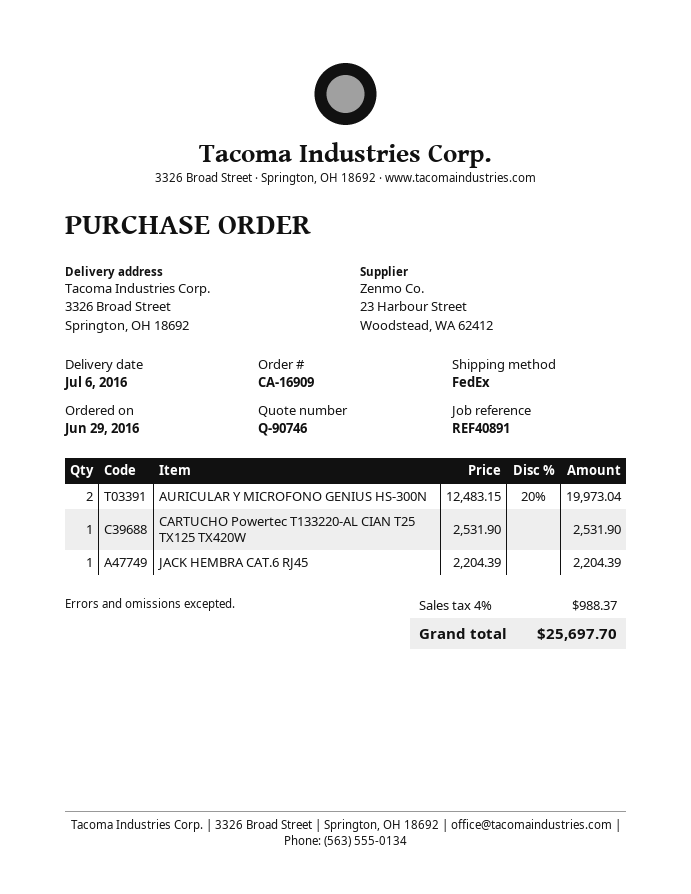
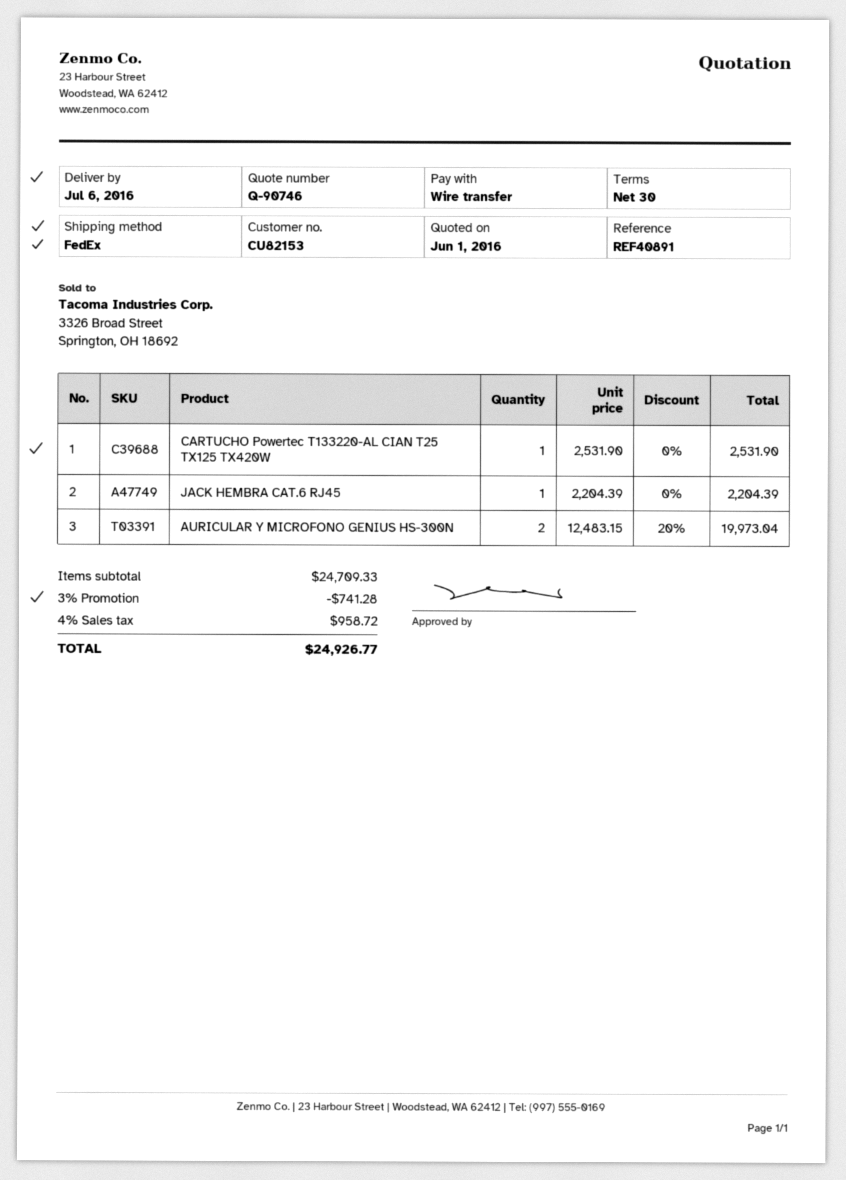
discount: none -> 3% = 741.28
tax: 4% = 988.37 -> 4% = 958.72
total: 25697.70 -> 24926.77

